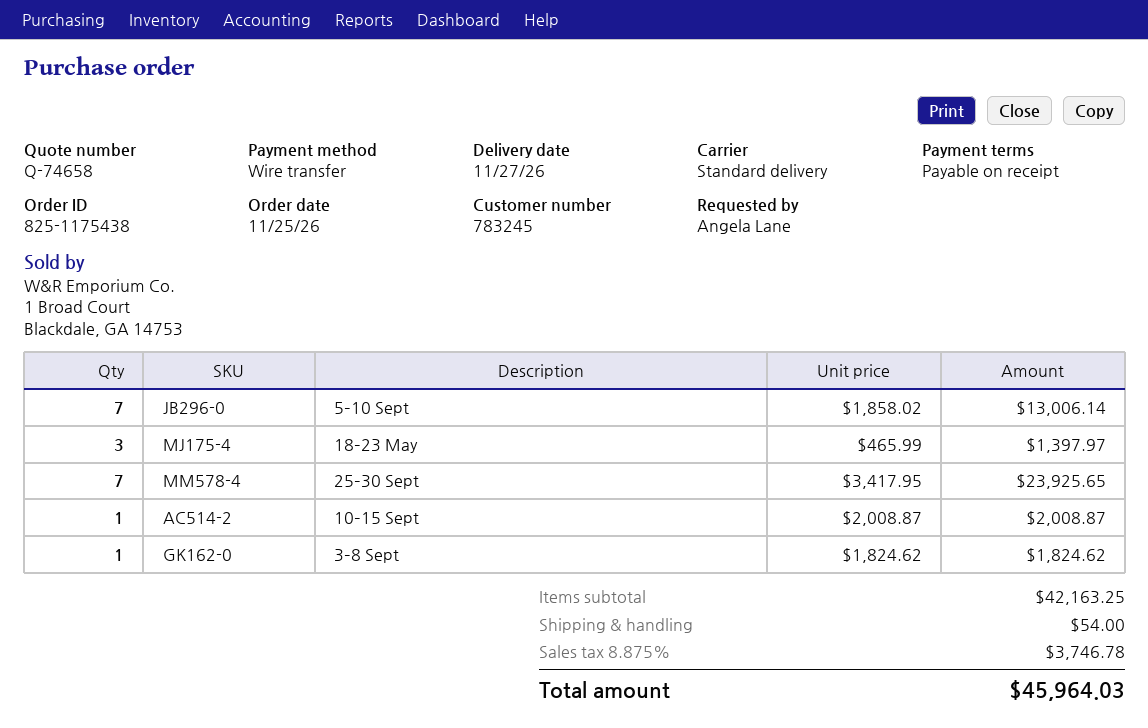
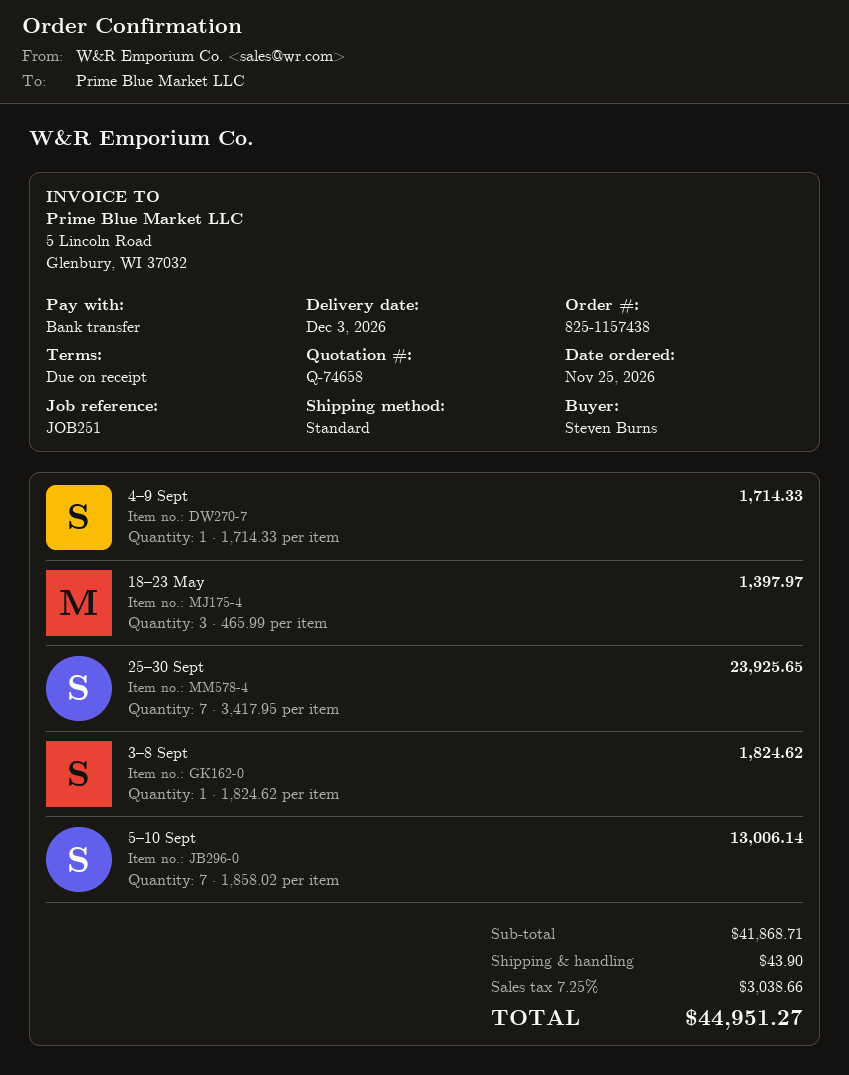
order number: 825-1175438 -> 825-1157438
delivery date: 2026-11-27 -> 2026-12-03
ordered by: Angela Lane -> Steven Burns
10–15 Sept: 1 x 2008.87 = 2008.87 -> none
4–9 Sept: none -> 1 x 1714.33 = 1714.33
subtotal: 42163.25 -> 41868.71
shipping: 54.00 -> 43.90
tax: 8.875% = 3746.78 -> 7.25% = 3038.66
total: 45964.03 -> 44951.27

